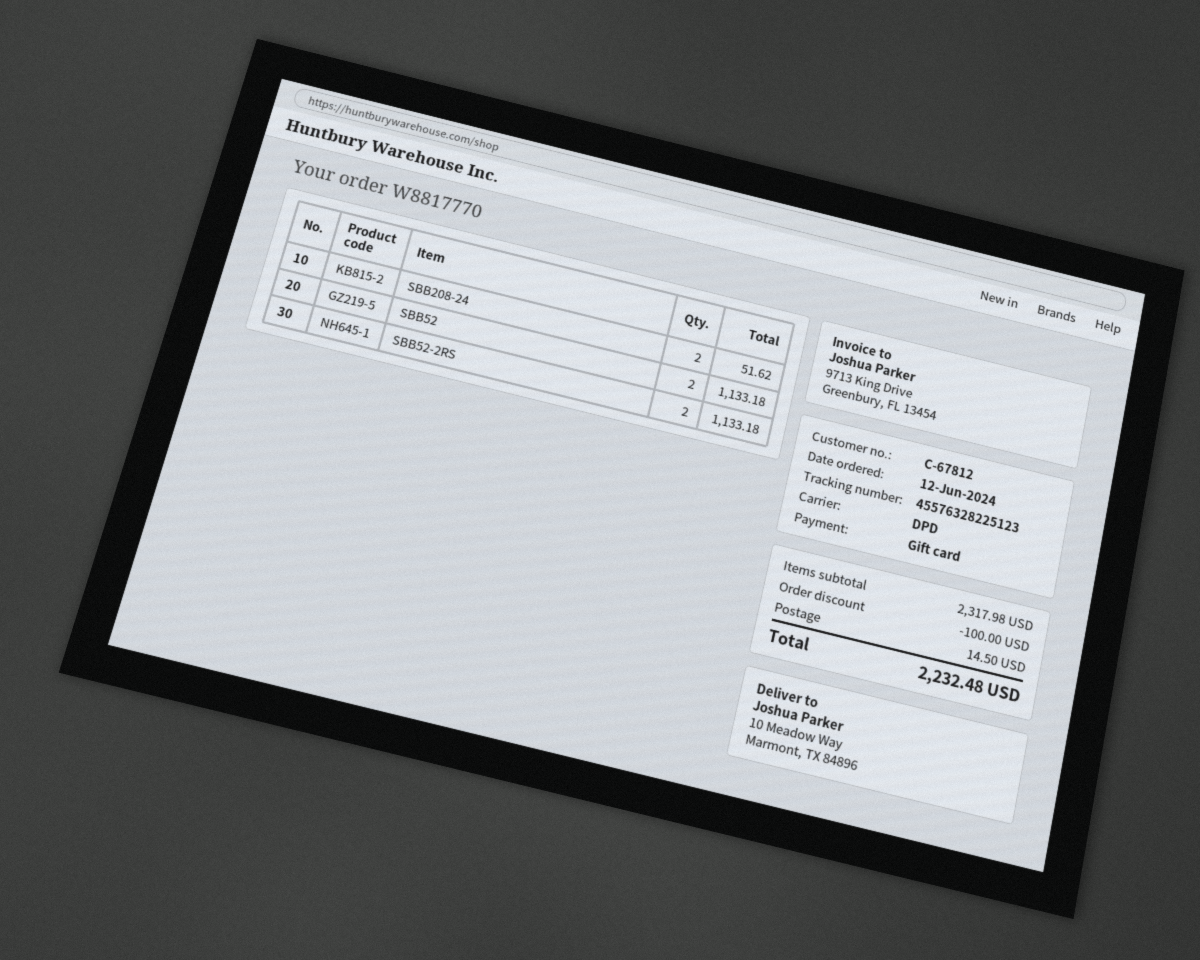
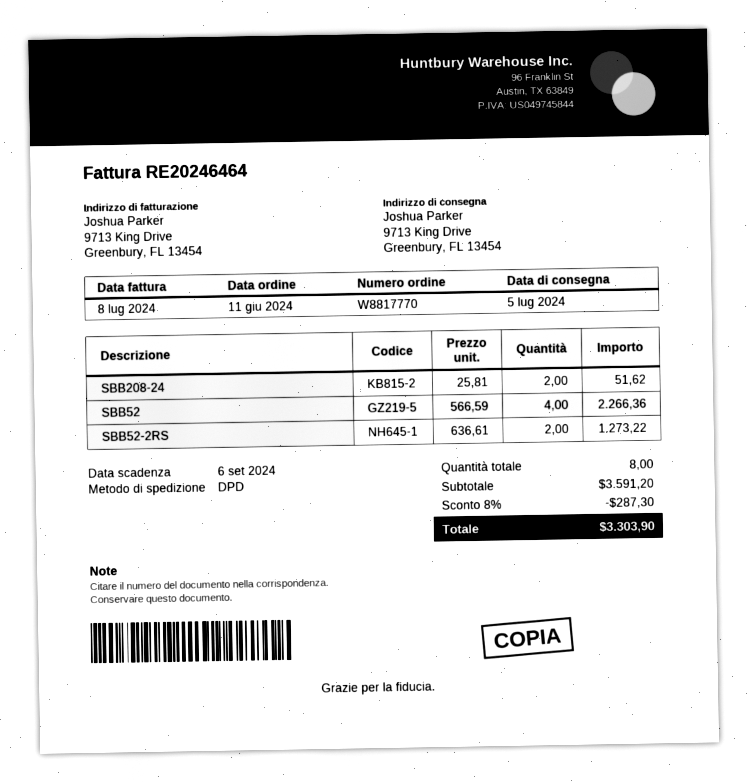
order date: 2024-06-12 -> 2024-06-11
ship to: 10 Meadow Way, Marmont, TX 84896 -> 9713 King Drive, Greenbury, FL 13454
SBB52: 2 for 1133.18 -> 4 for 2266.36
SBB52-2RS: 2 for 1133.18 -> 2 for 1273.22
subtotal: 2317.98 -> 3591.20
discount: 100.00 -> 287.30
shipping: 14.50 -> none
total: 2232.48 -> 3303.90

